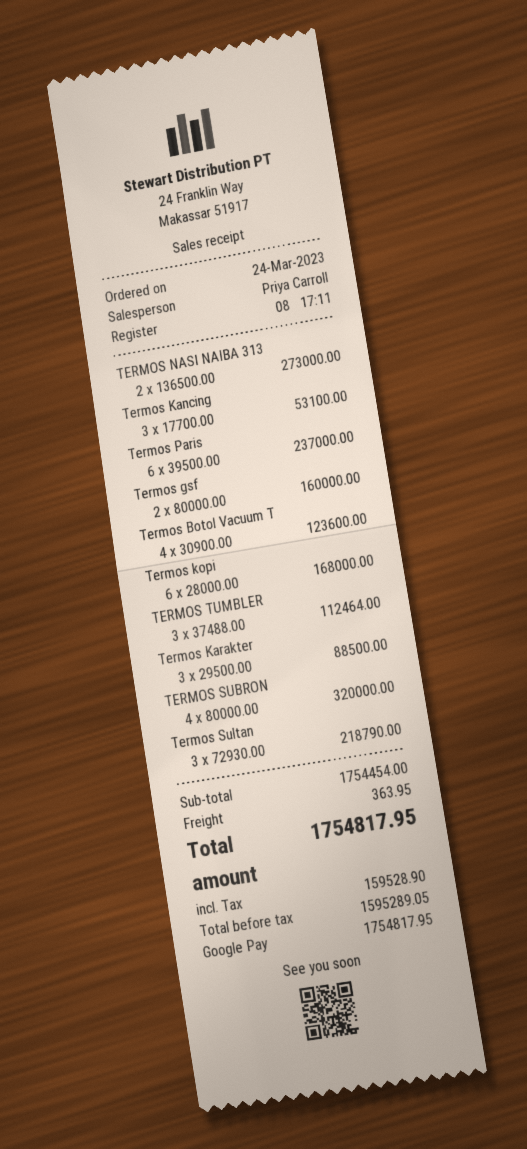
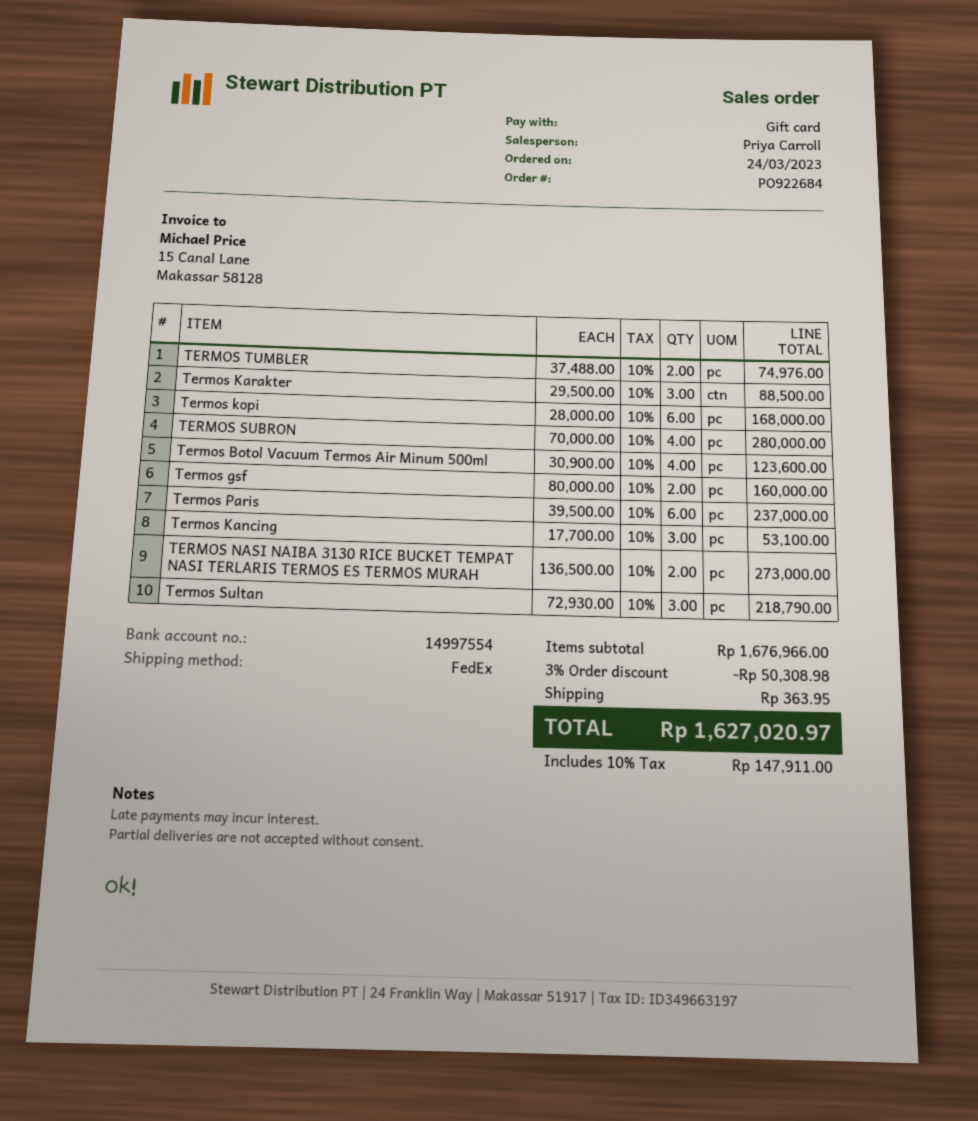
payment method: Google Pay -> gift card
TERMOS TUMBLER: 3 x 37488.00 = 112464.00 -> 2 x 37488.00 = 74976.00
TERMOS SUBRON: 4 x 80000.00 = 320000.00 -> 4 x 70000.00 = 280000.00
subtotal: 1754454.00 -> 1676966.00
discount: none -> 3% = 50308.98
tax: 159528.90 -> 147911.00
total: 1754817.95 -> 1627020.97

